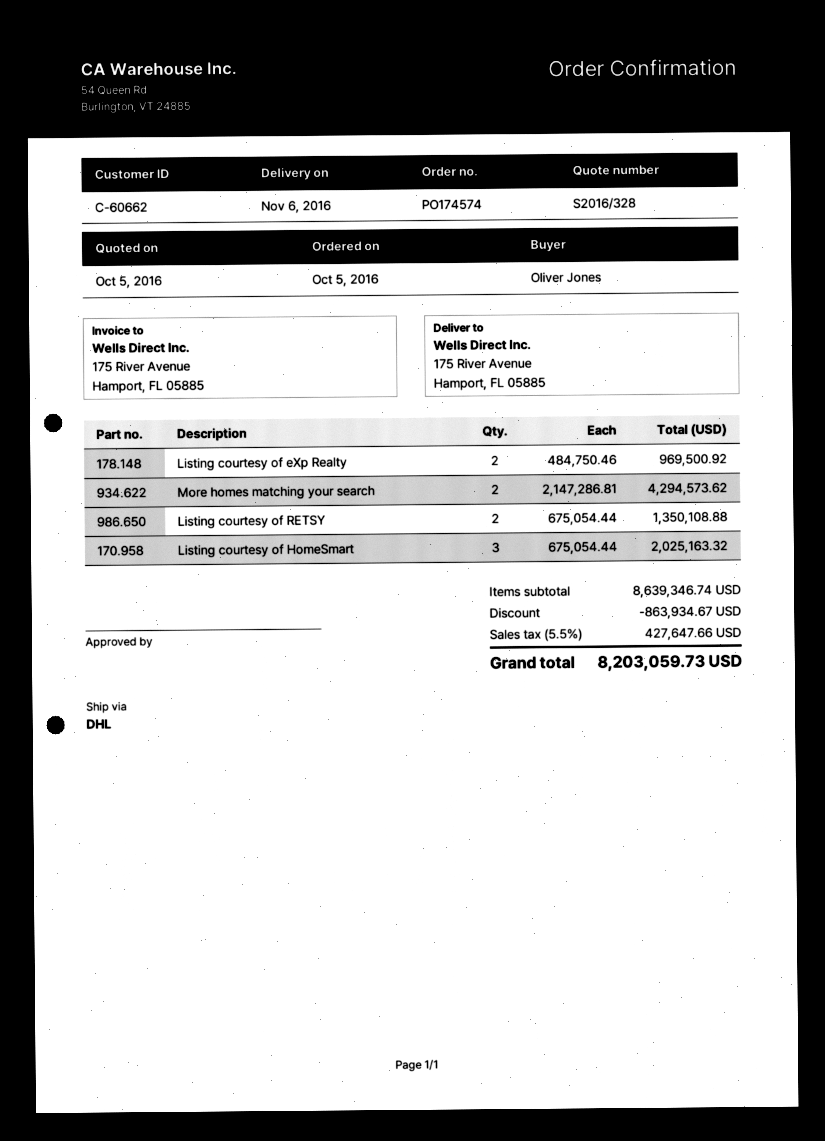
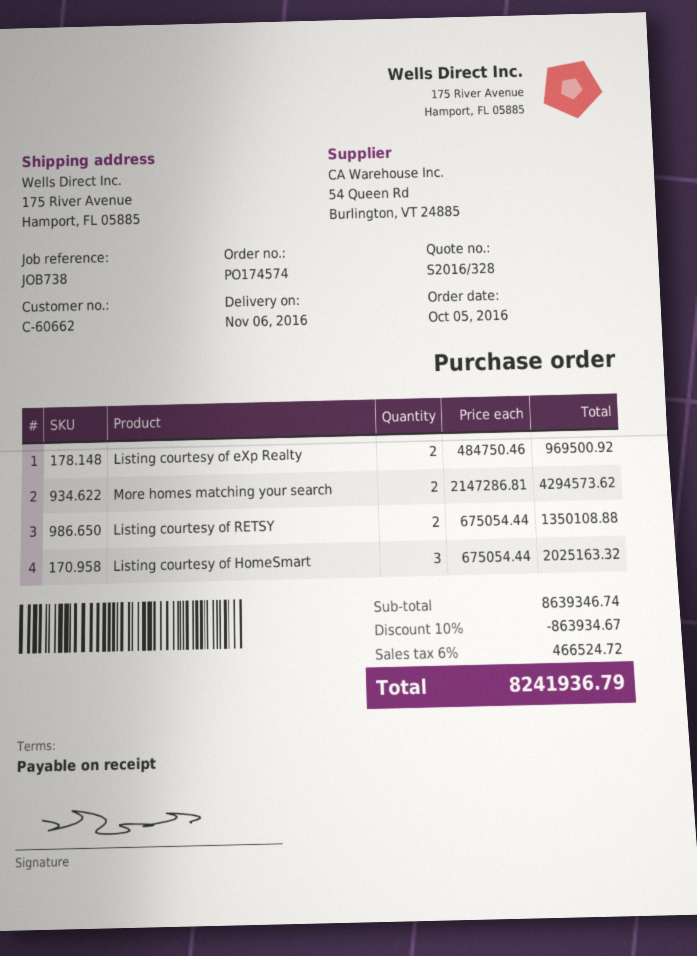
tax: 5.5% = 427647.66 -> 6% = 466524.72
total: 8203059.73 -> 8241936.79

